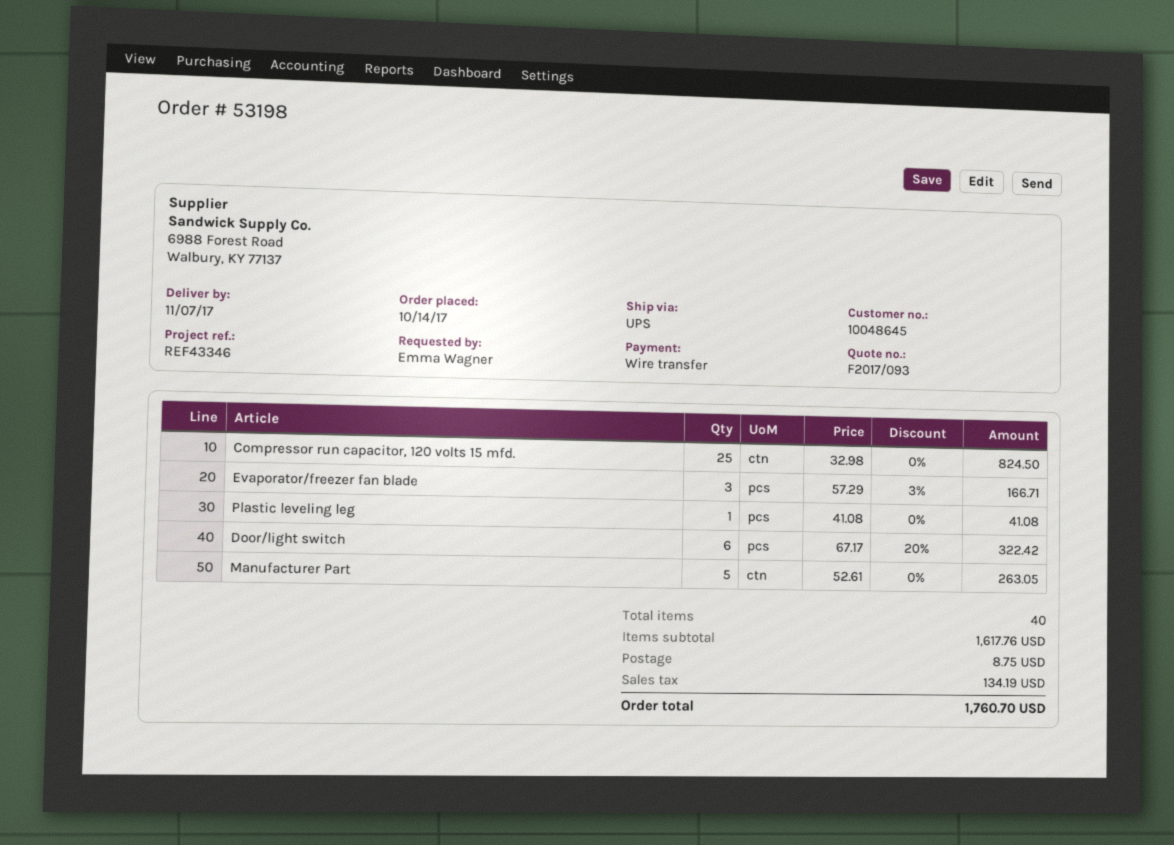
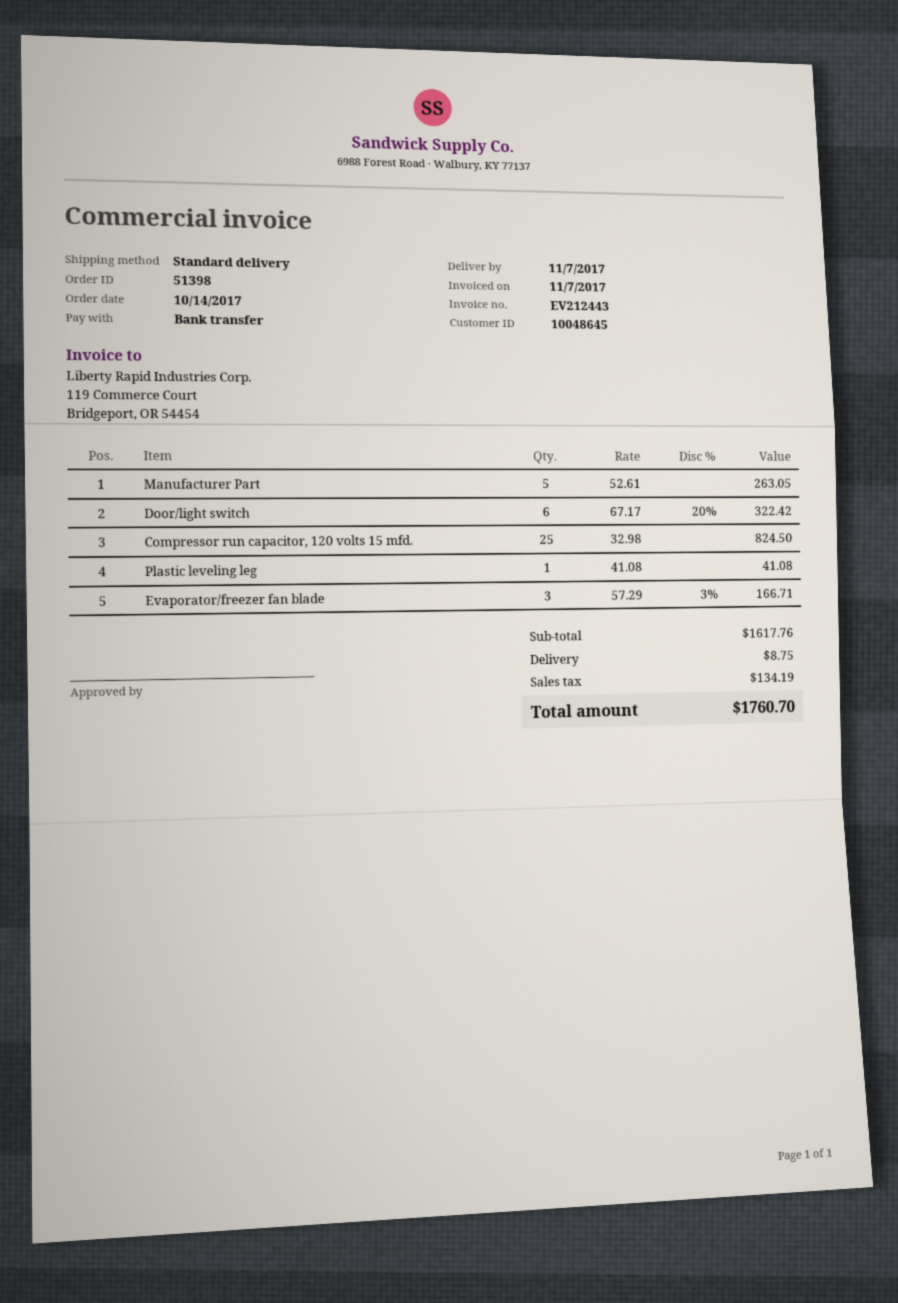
order number: 53198 -> 51398
shipping method: UPS -> standard

